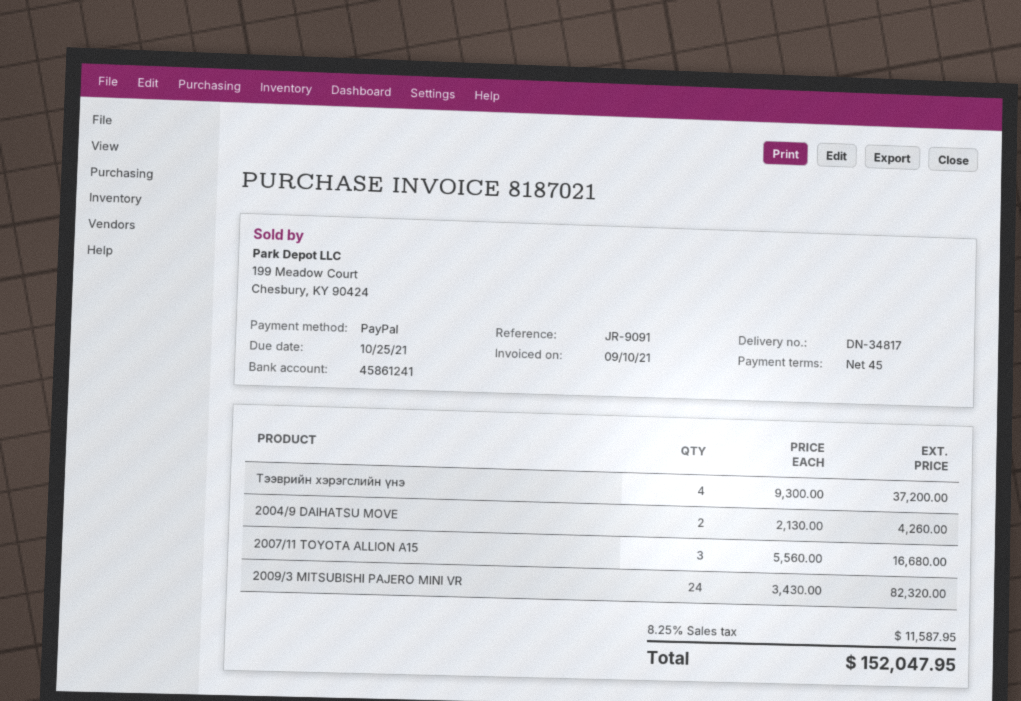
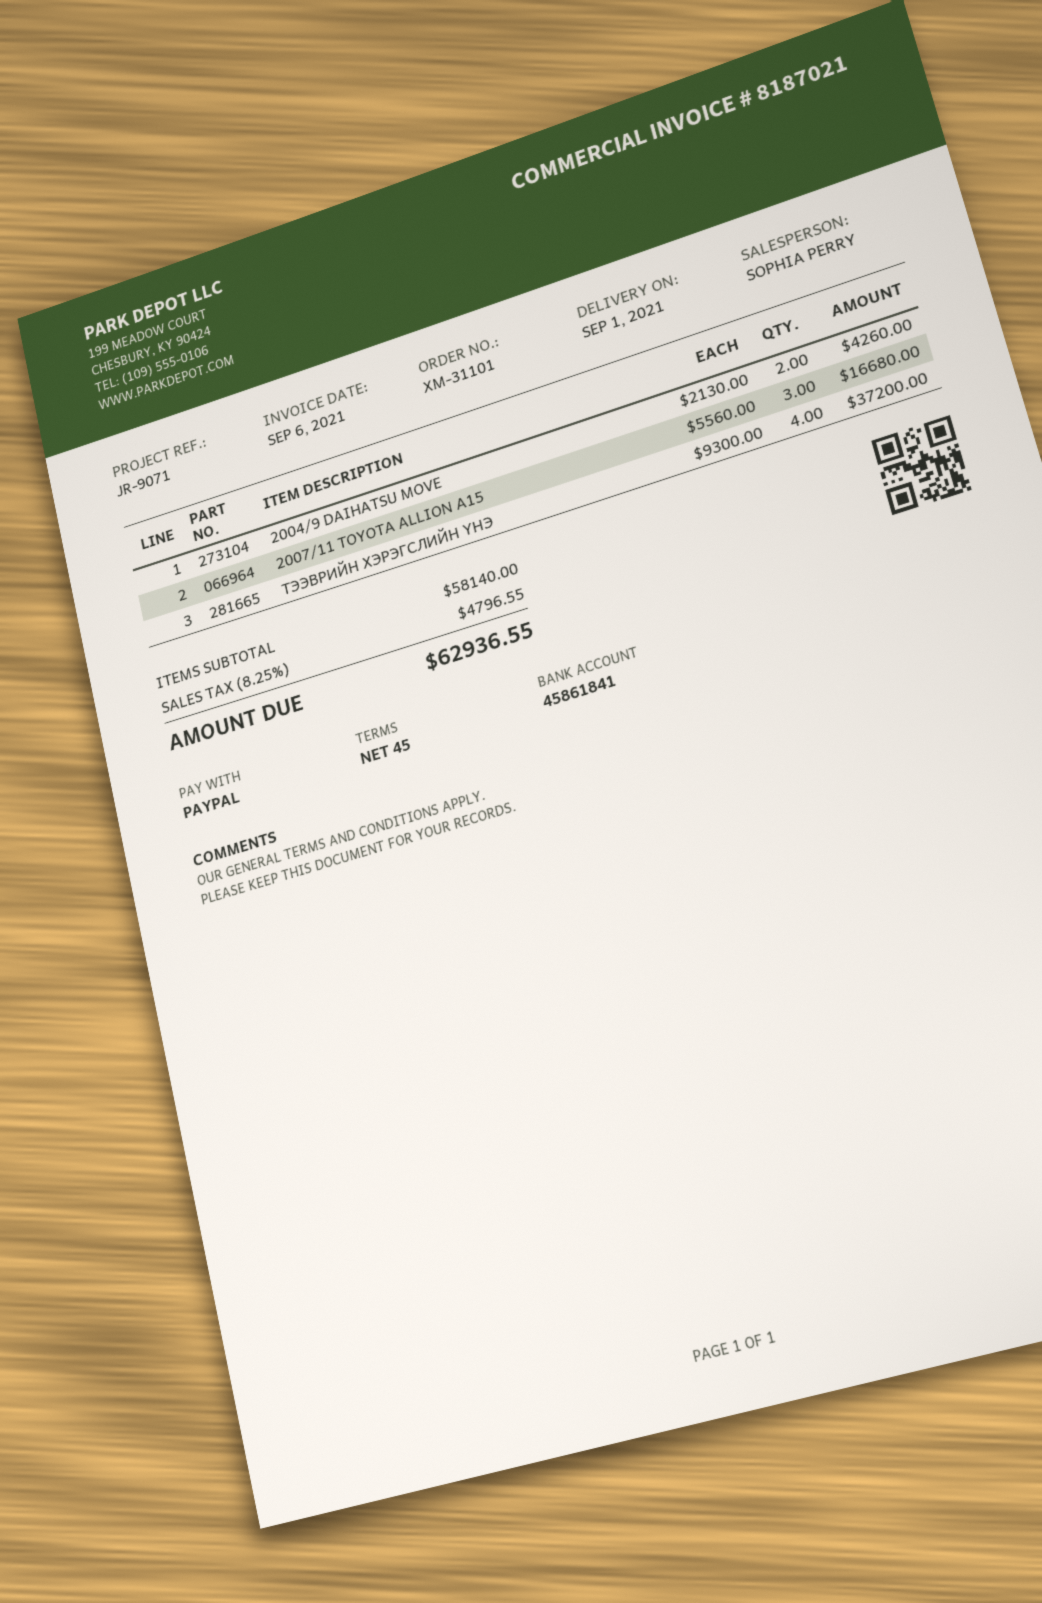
invoice date: 2021-09-10 -> 2021-09-06
reference: JR-9091 -> JR-9071
bank account: 45861241 -> 45861841
2009/3 MITSUBISHI PAJERO MINI VR: 24 x 3430.00 = 82320.00 -> none
tax: 8.25% = 11587.95 -> 8.25% = 4796.55
total: 152047.95 -> 62936.55

